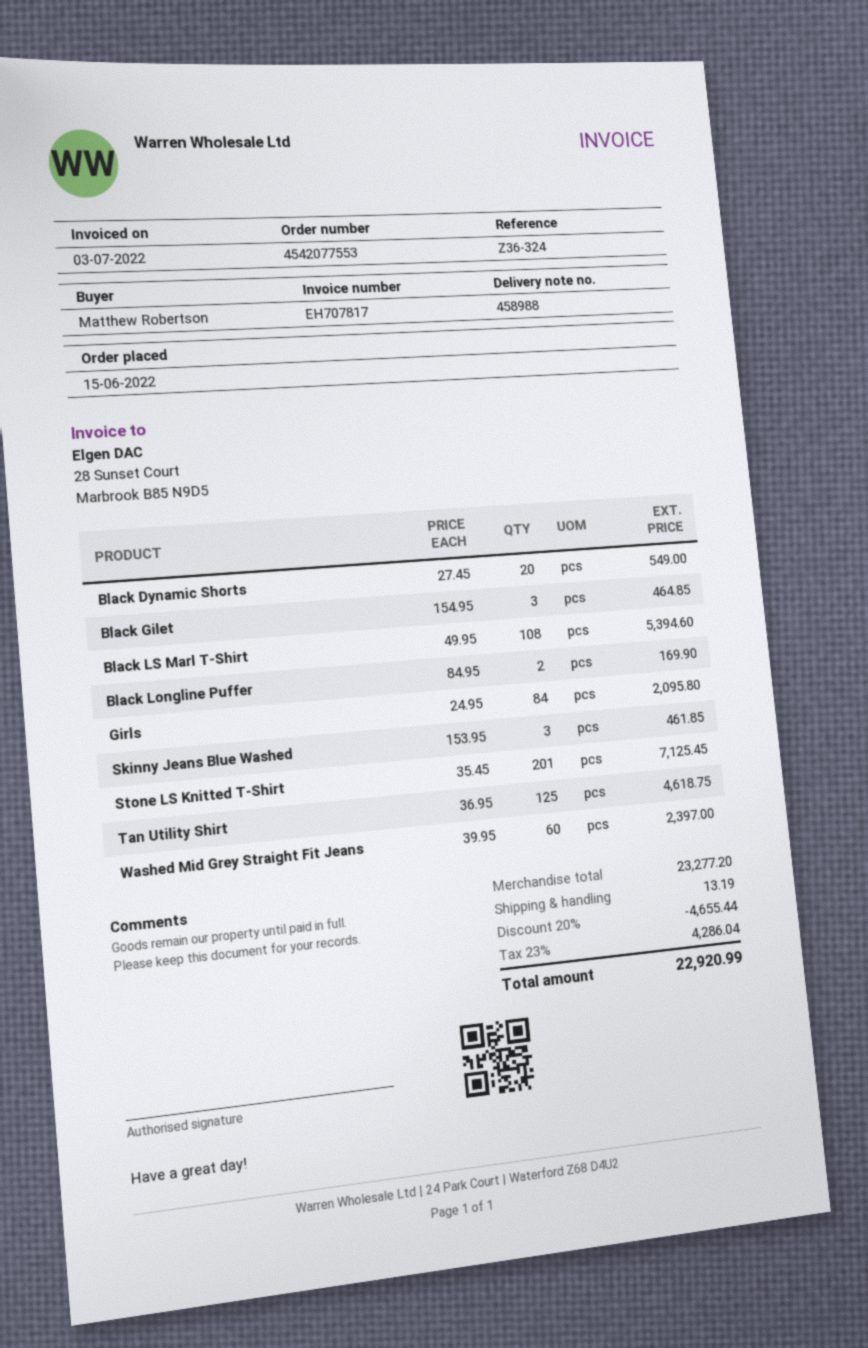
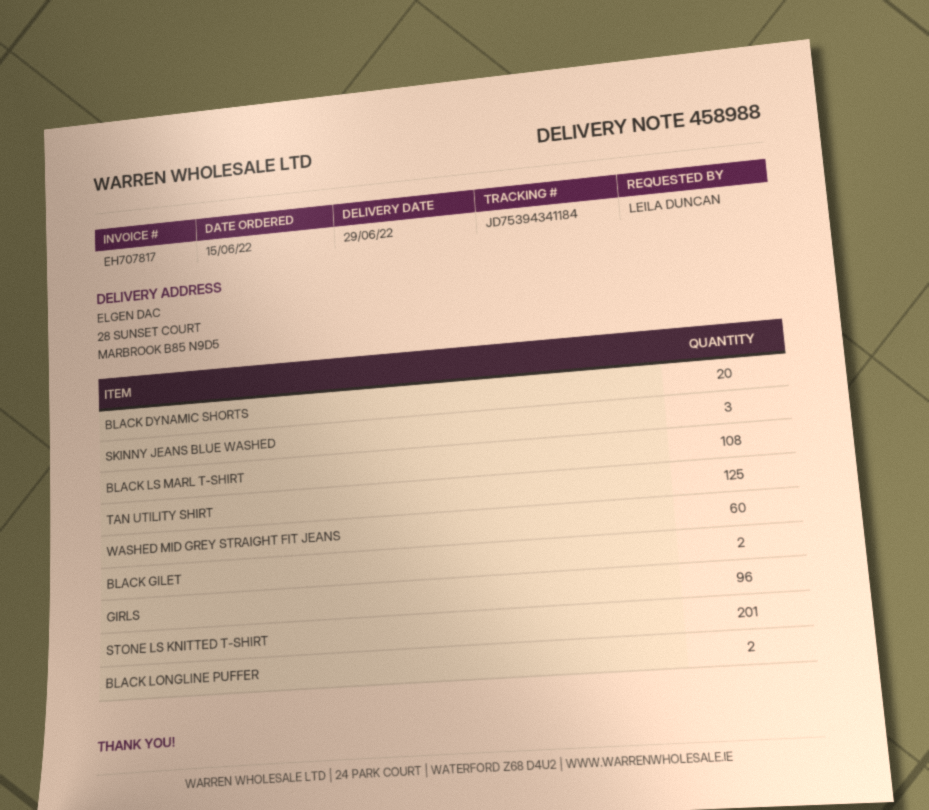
ordered by: Matthew Robertson -> LEILA DUNCAN
Black Gilet: 3 -> 2
Girls: 84 -> 96

